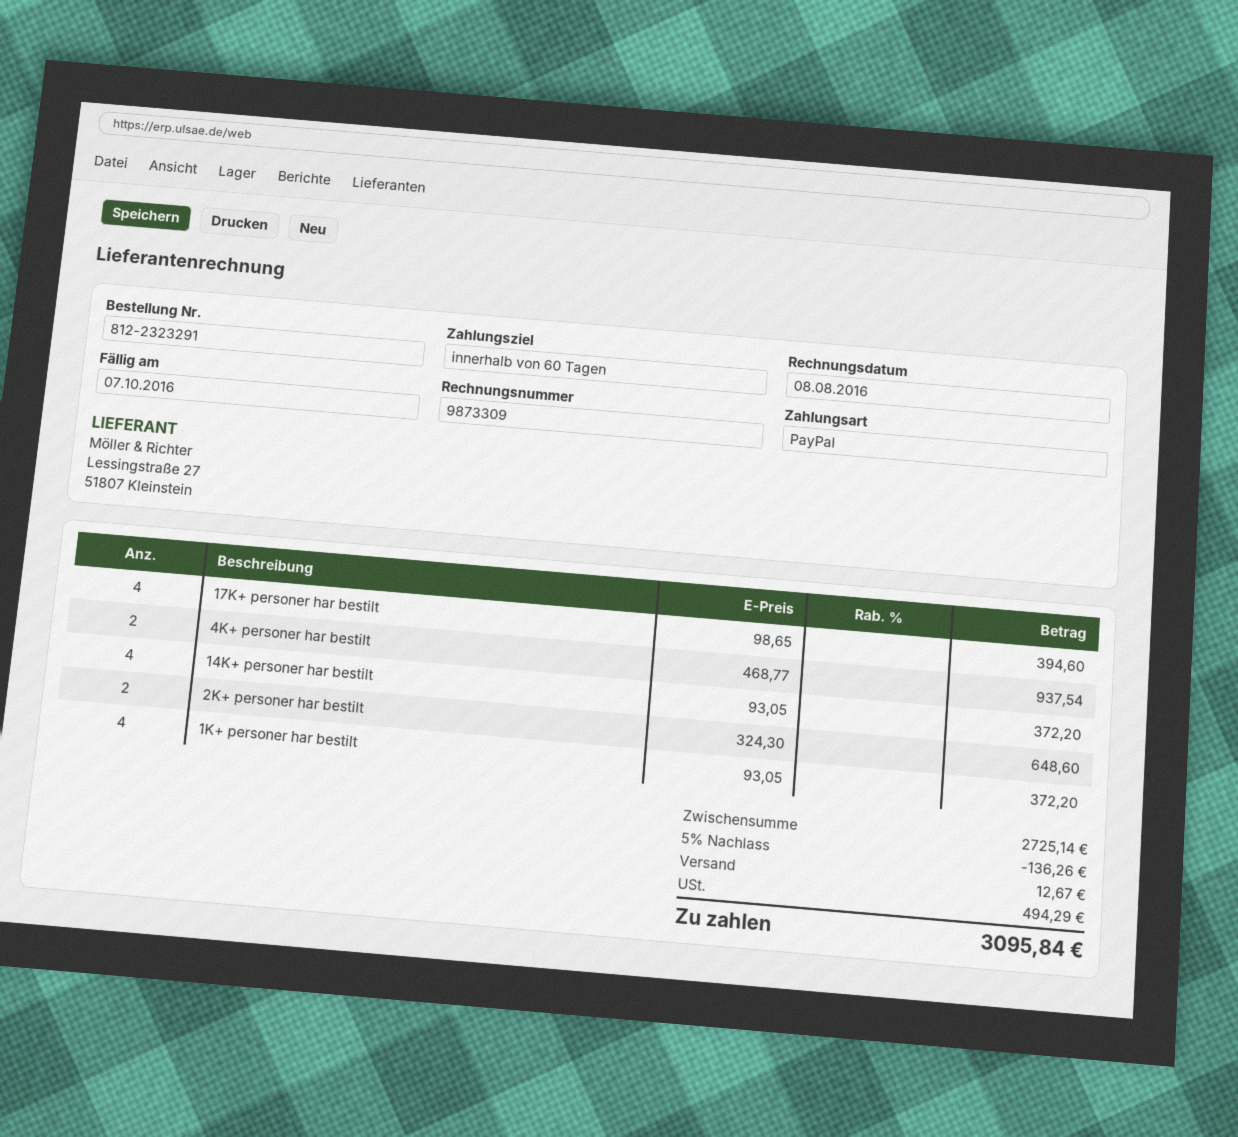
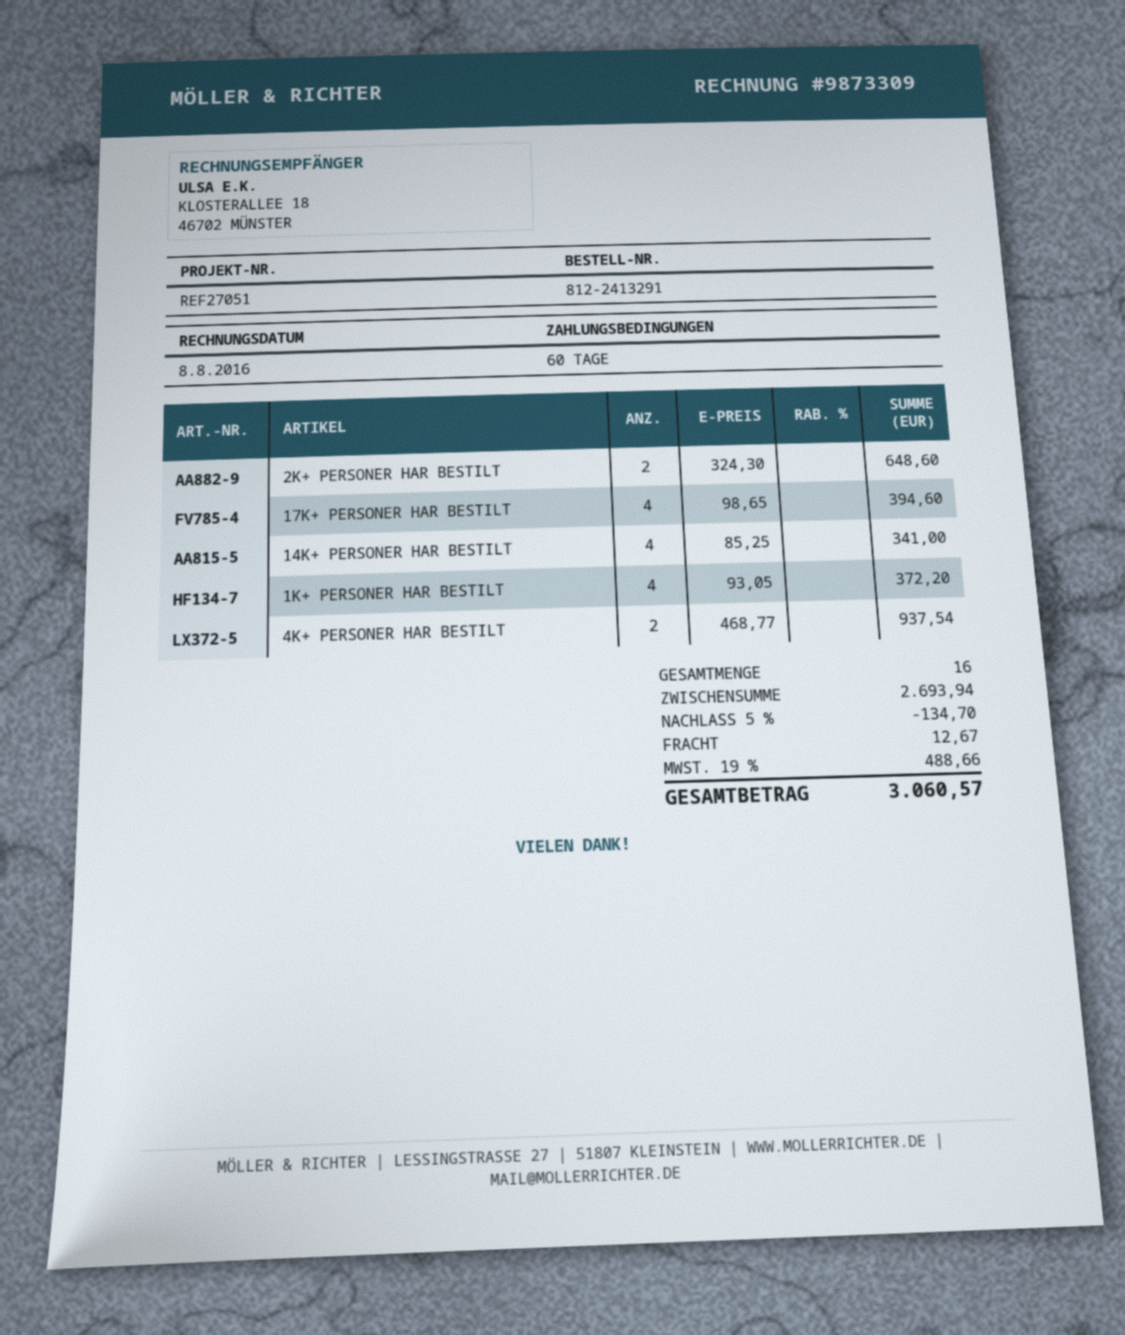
order number: 812-2323291 -> 812-2413291
14K+ personer har bestilt: 4 x 93.05 = 372.20 -> 4 x 85.25 = 341.00
subtotal: 2725.14 -> 2693.94
discount: 5% = 136.26 -> 5% = 134.70
tax: 494.29 -> 488.66
total: 3095.84 -> 3060.57

